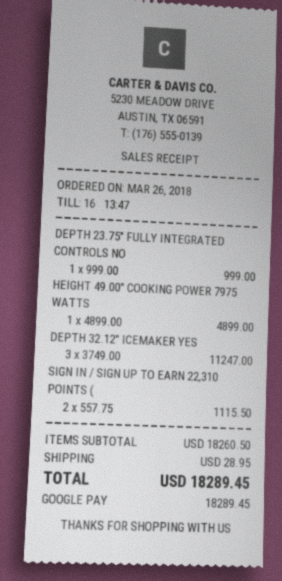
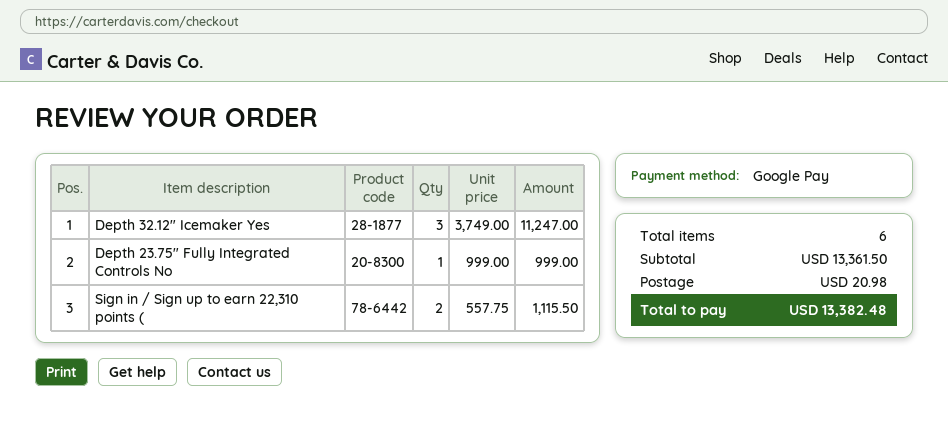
HEIGHT 49.00" COOKING POWER 7975 WATTS: 1 x 4899.00 = 4899.00 -> none
subtotal: 18260.50 -> 13361.50
shipping: 28.95 -> 20.98
total: 18289.45 -> 13382.48

